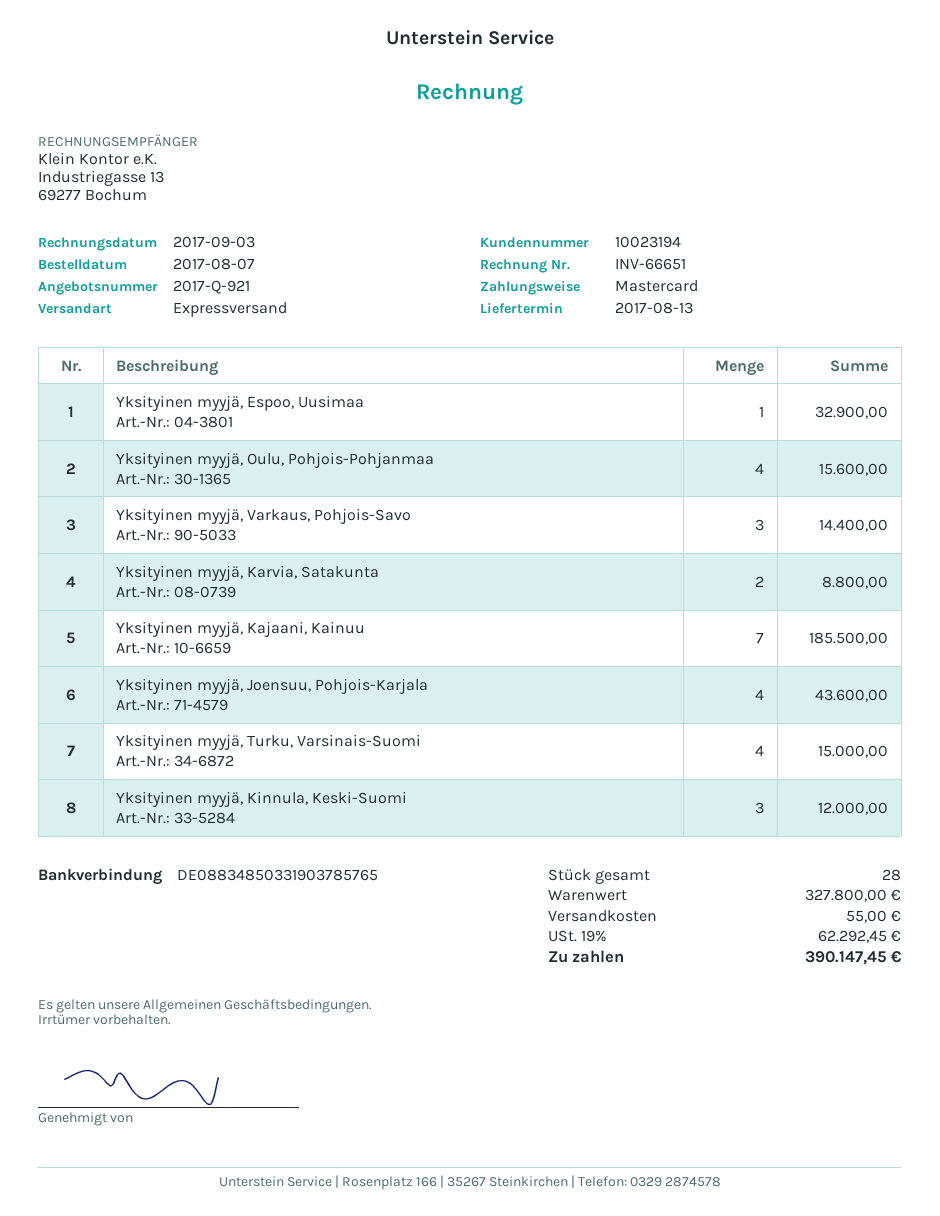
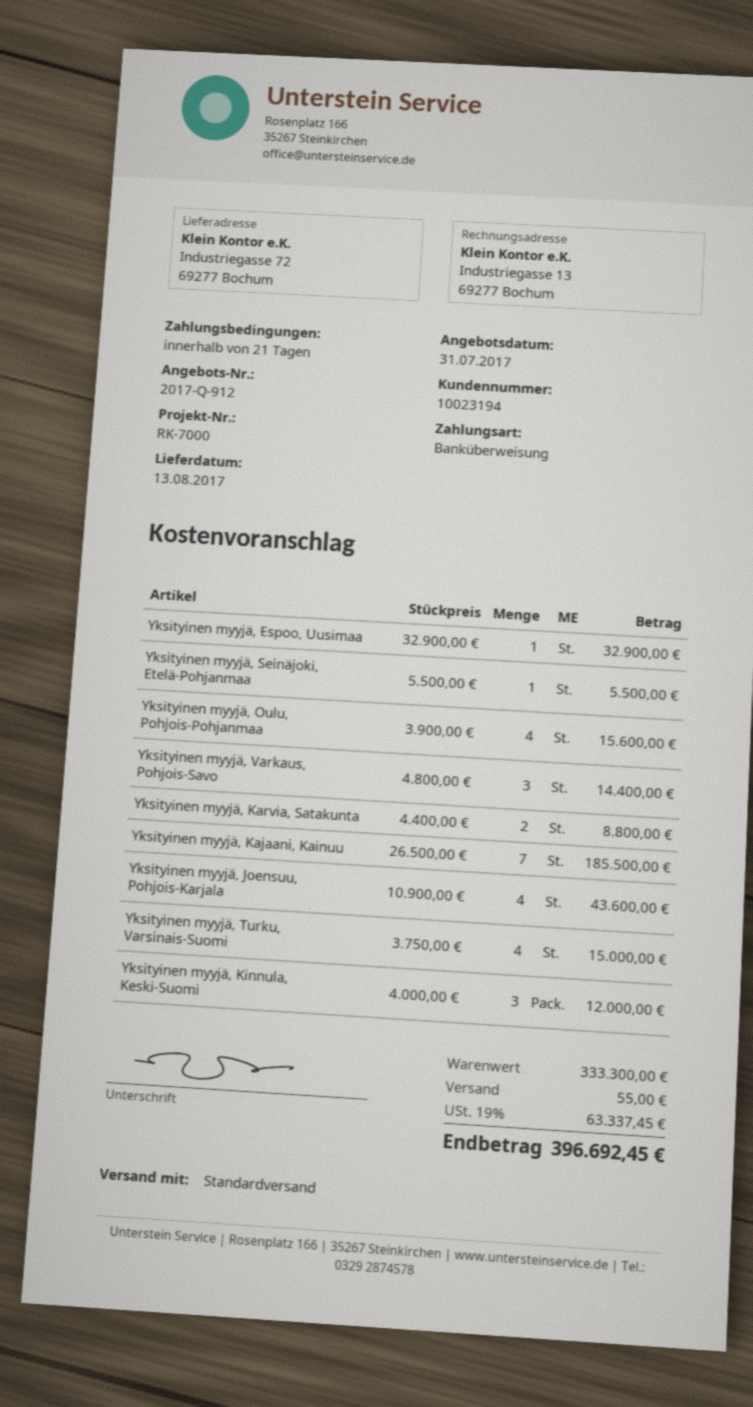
quote number: 2017-Q-921 -> 2017-Q-912
payment method: Mastercard -> bank transfer
shipping method: express -> standard
Yksityinen myyjä, Seinäjoki, Etelä-Pohjanmaa: none -> 1 for 5500.00
subtotal: 327800.00 -> 333300.00
tax: 19% = 62292.45 -> 19% = 63337.45
total: 390147.45 -> 396692.45

